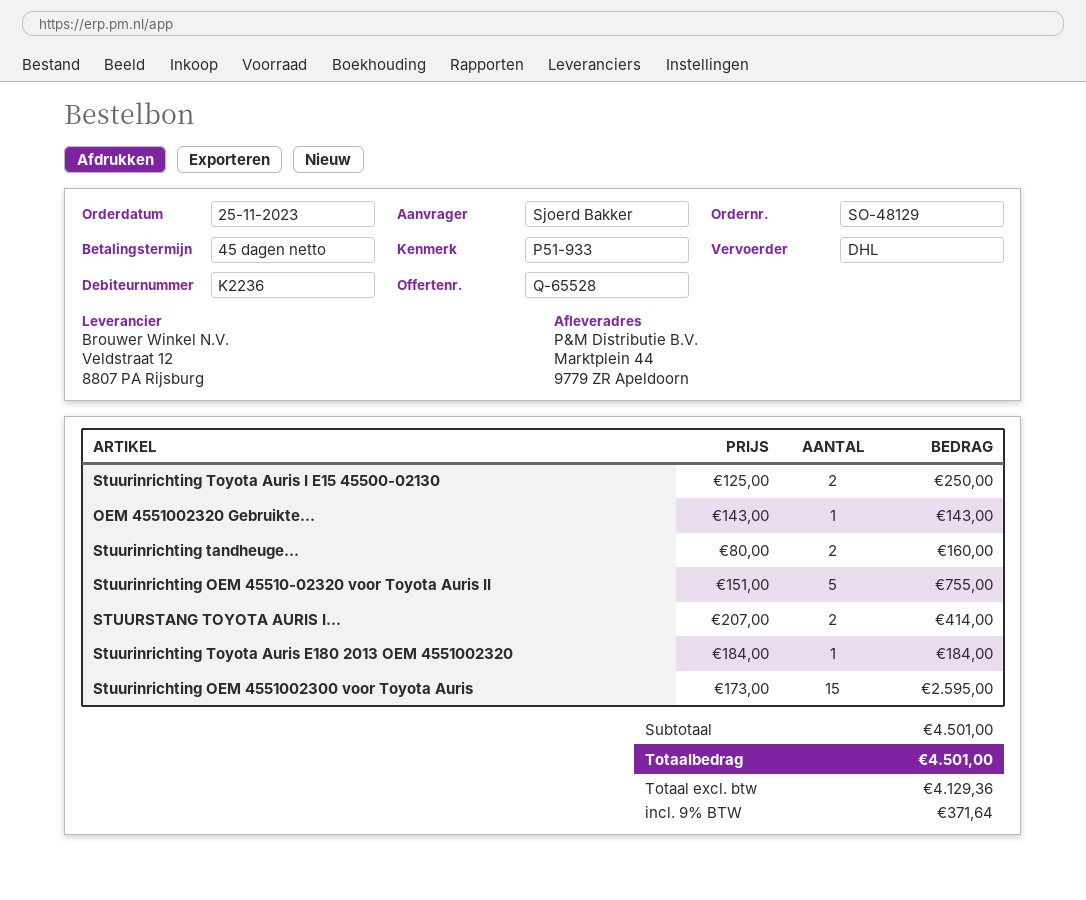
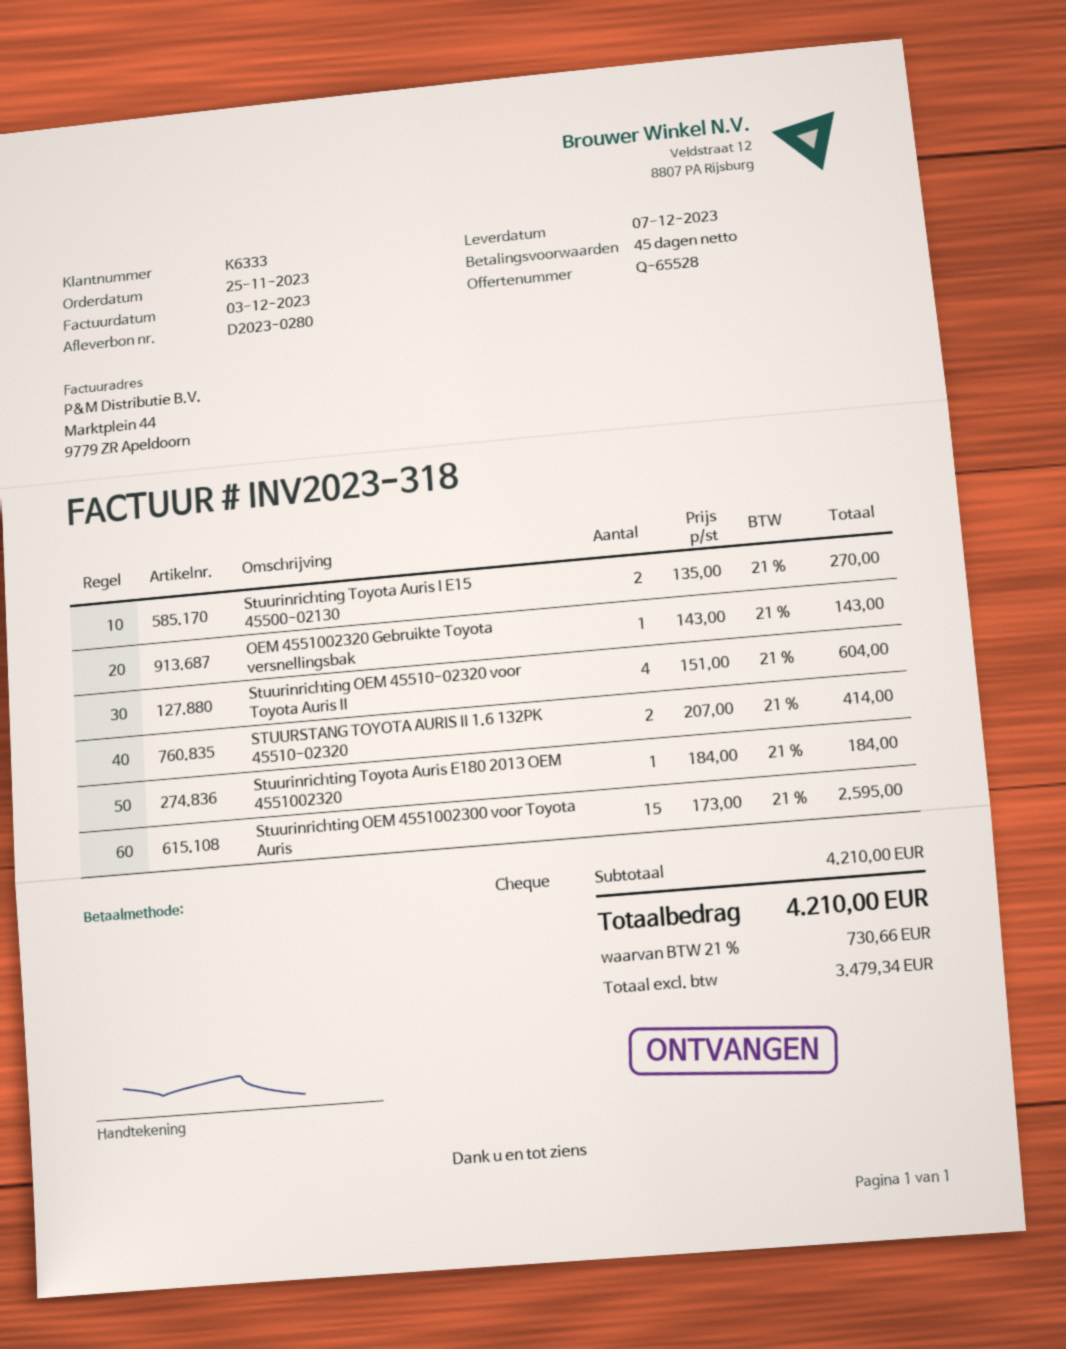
customer number: K2236 -> K6333
Stuurinrichting Toyota Auris I E15 45500-02130: 2 x 125.00 = 250.00 -> 2 x 135.00 = 270.00
Stuurinrichting tandheuge...: 2 x 80.00 = 160.00 -> none
Stuurinrichting OEM 45510-02320 voor Toyota Auris II: 5 x 151.00 = 755.00 -> 4 x 151.00 = 604.00
subtotal: 4501.00 -> 4210.00
net: 4129.36 -> 3479.34
tax: 9% = 371.64 -> 21% = 730.66
total: 4501.00 -> 4210.00

